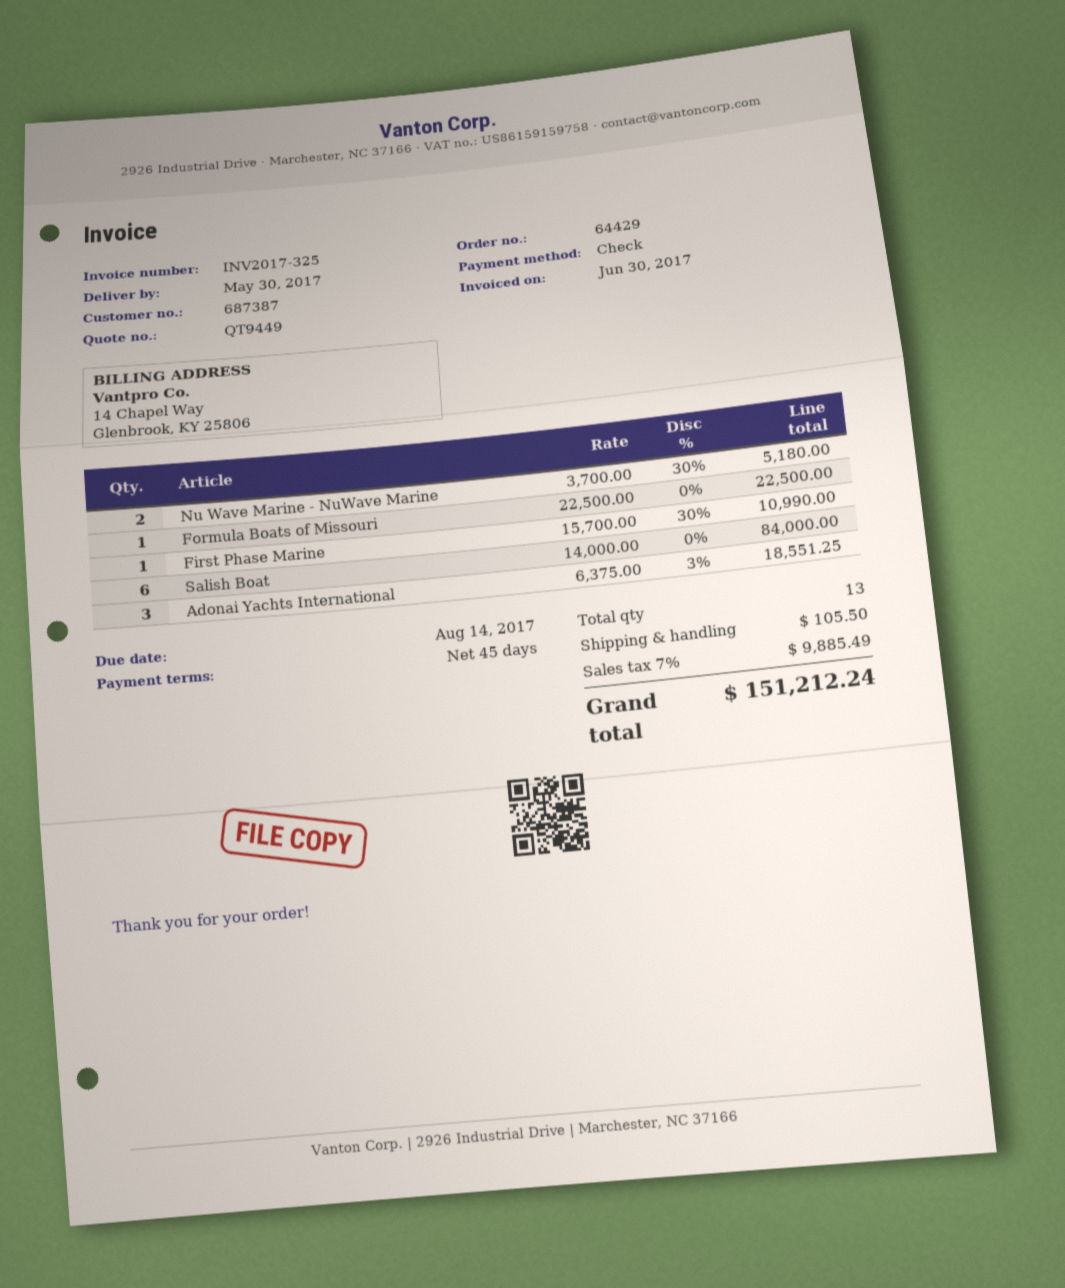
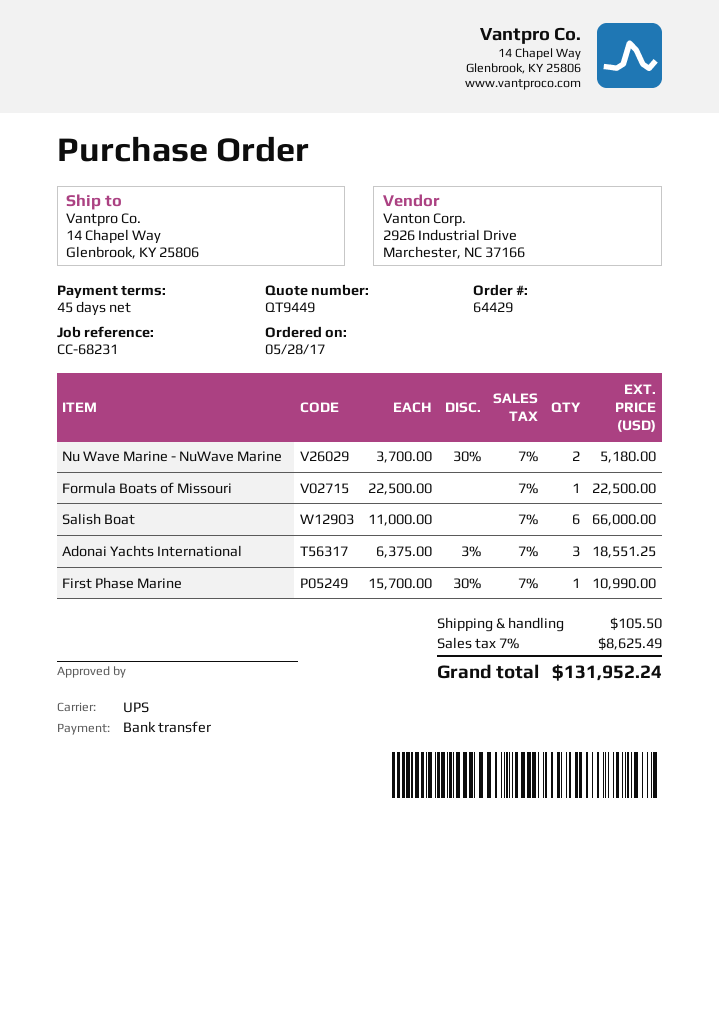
payment method: cheque -> bank transfer
Salish Boat: 6 x 14000.00 = 84000.00 -> 6 x 11000.00 = 66000.00
tax: 7% = 9885.49 -> 7% = 8625.49
total: 151212.24 -> 131952.24

